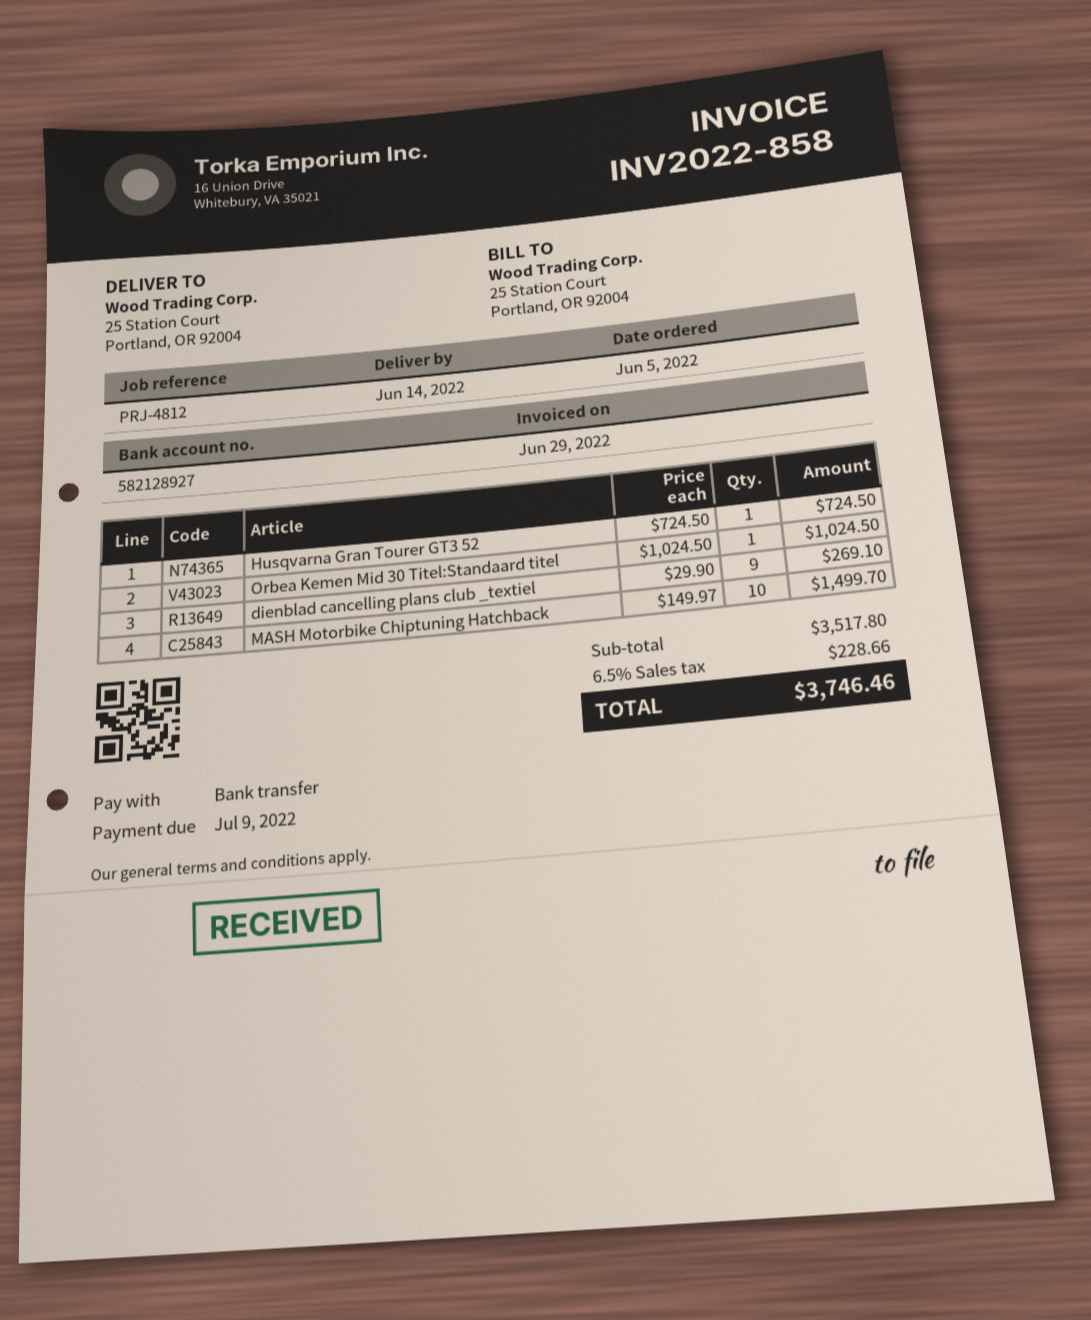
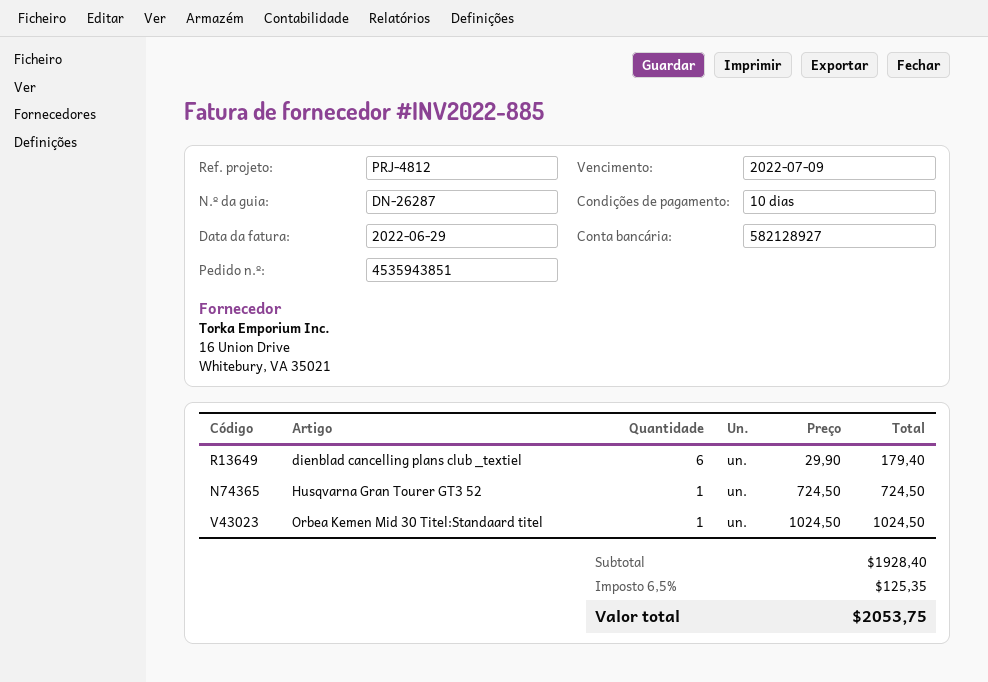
invoice number: INV2022-858 -> INV2022-885
dienblad cancelling plans club _textiel: 9 x 29.90 = 269.10 -> 6 x 29.90 = 179.40
MASH Motorbike Chiptuning Hatchback: 10 x 149.97 = 1499.70 -> none
subtotal: 3517.80 -> 1928.40
tax: 6.5% = 228.66 -> 6.5% = 125.35
total: 3746.46 -> 2053.75

